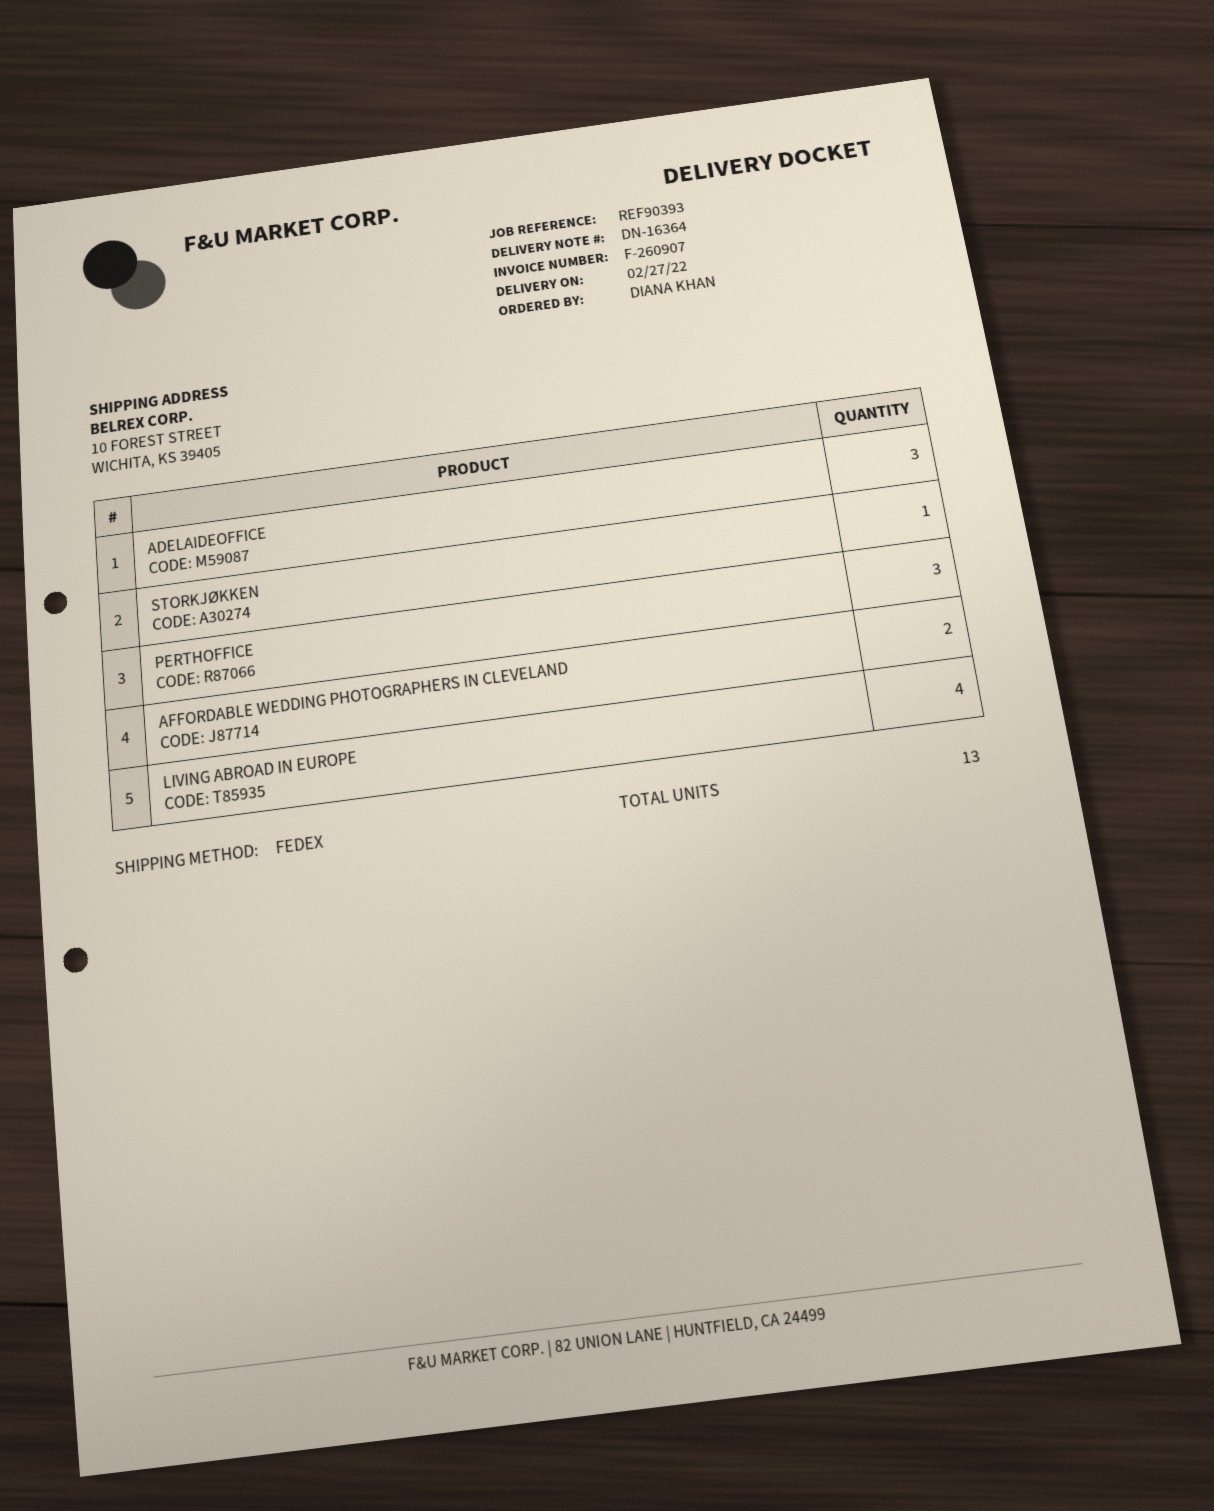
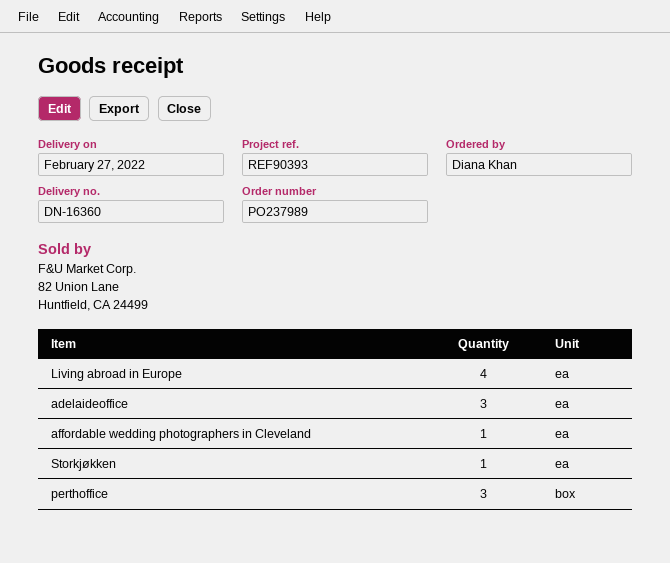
delivery note number: DN-16364 -> DN-16360
AFFORDABLE WEDDING PHOTOGRAPHERS IN CLEVELAND: 2 -> 1

